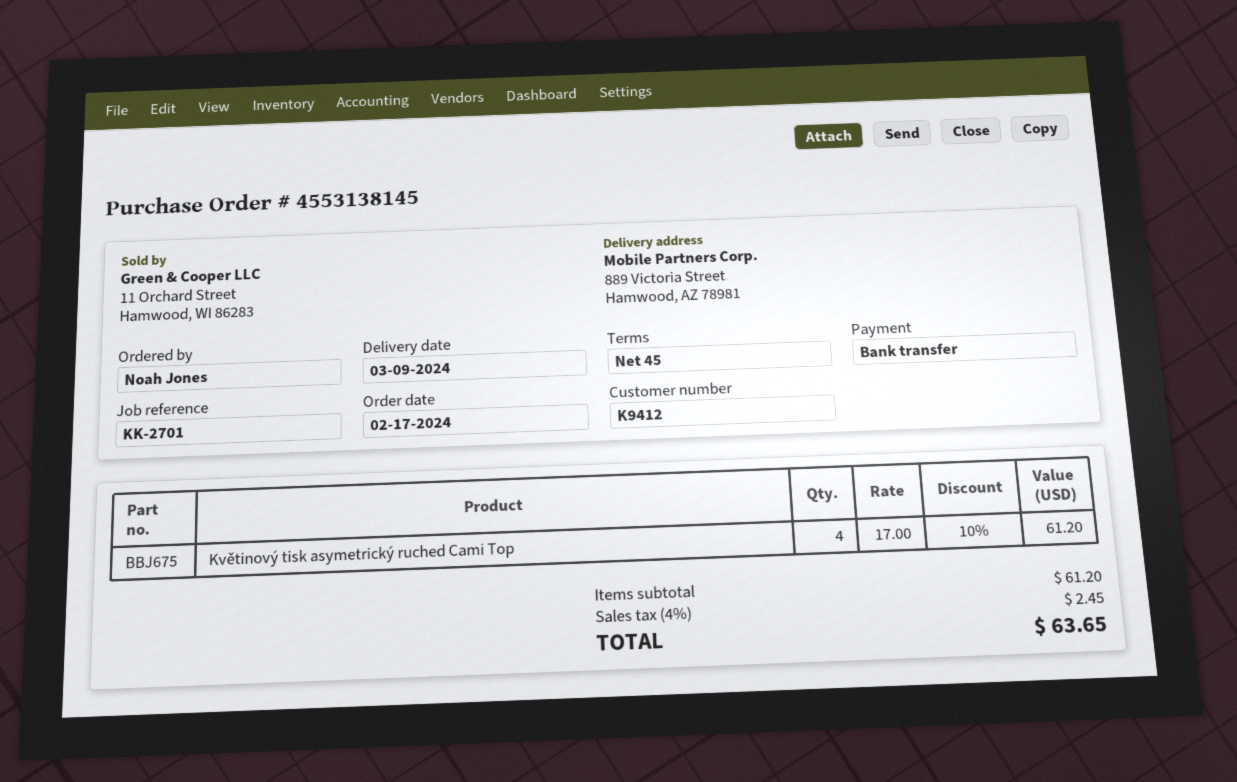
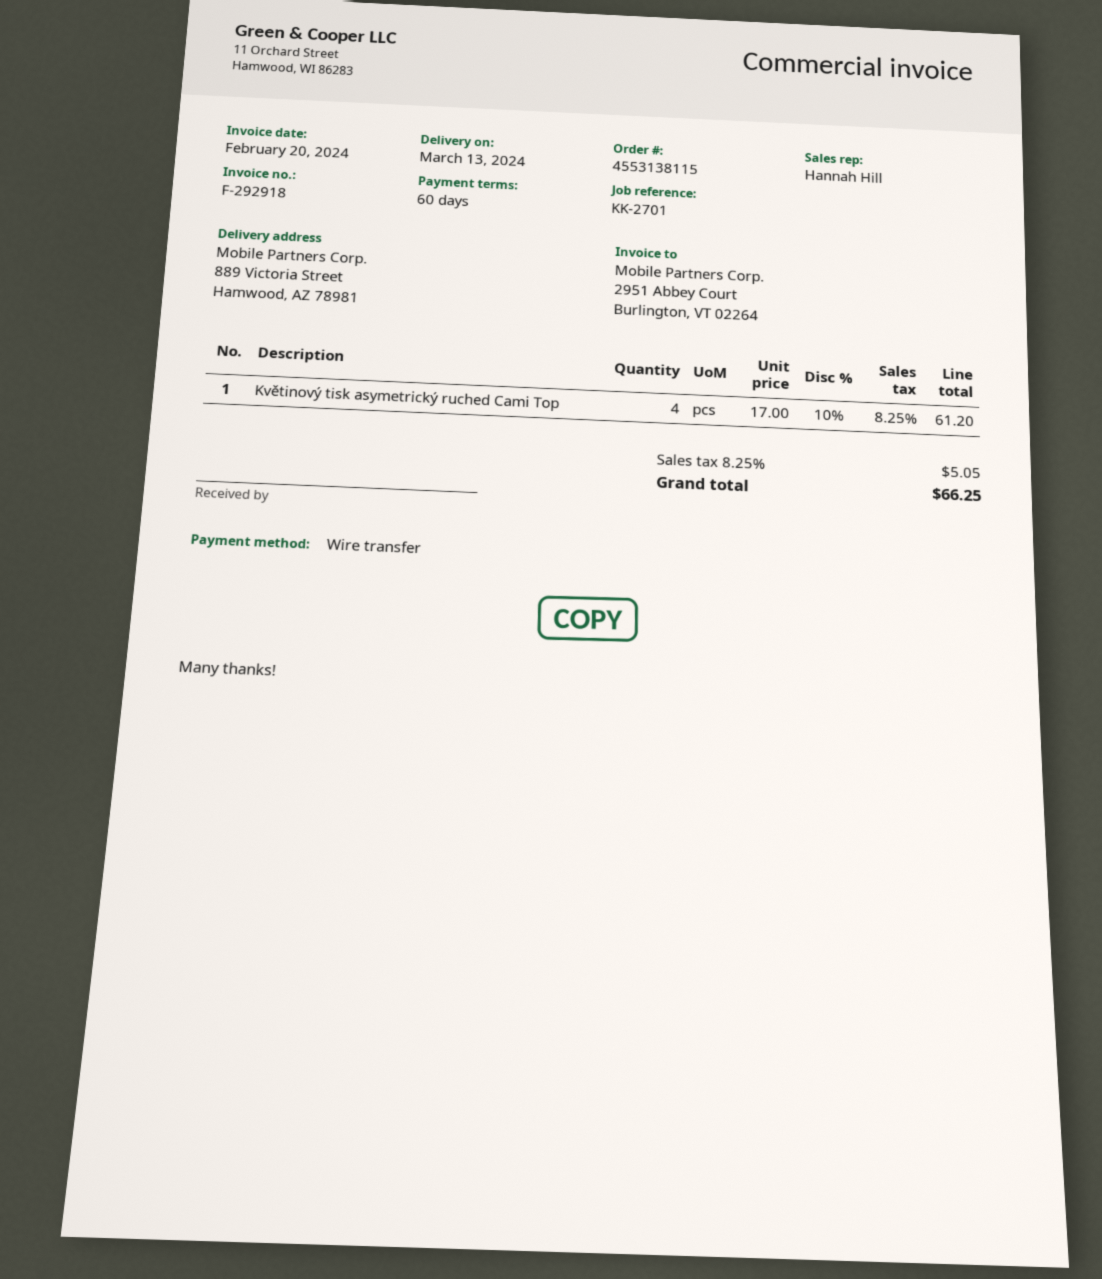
order number: 4553138145 -> 4553138115
delivery date: 2024-03-09 -> 2024-03-13
payment terms: 45 days -> 60 days
tax: 4% = 2.45 -> 8.25% = 5.05
total: 63.65 -> 66.25

